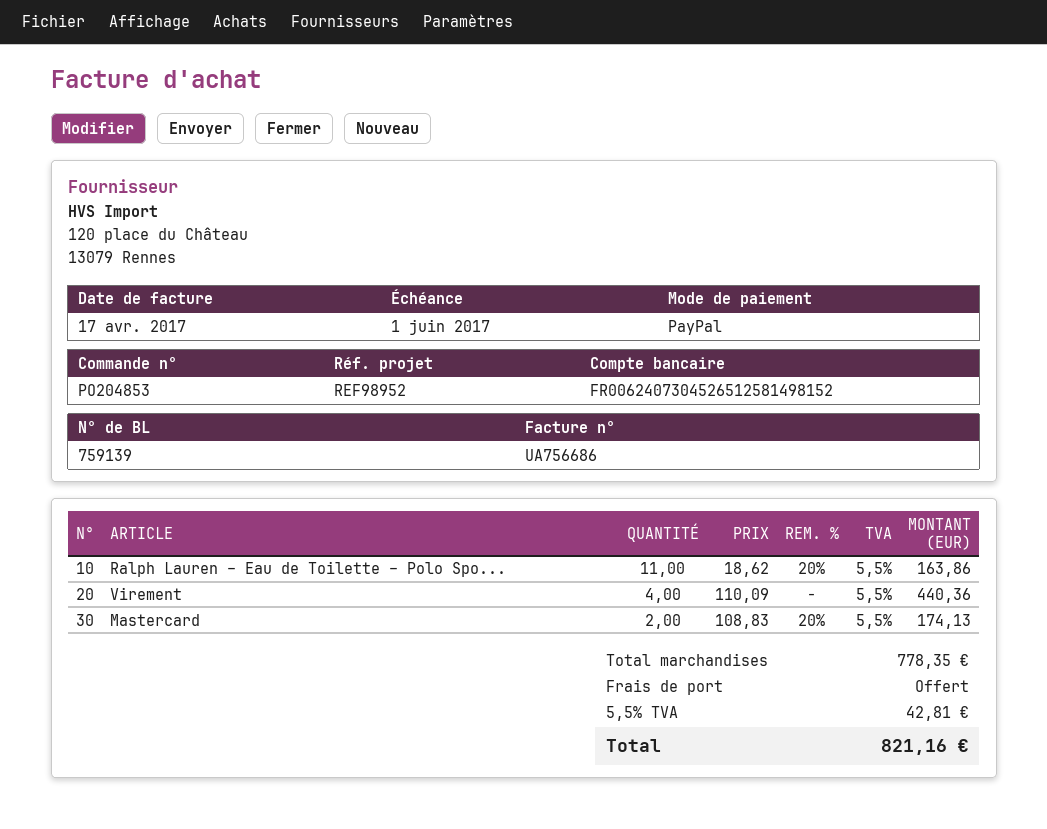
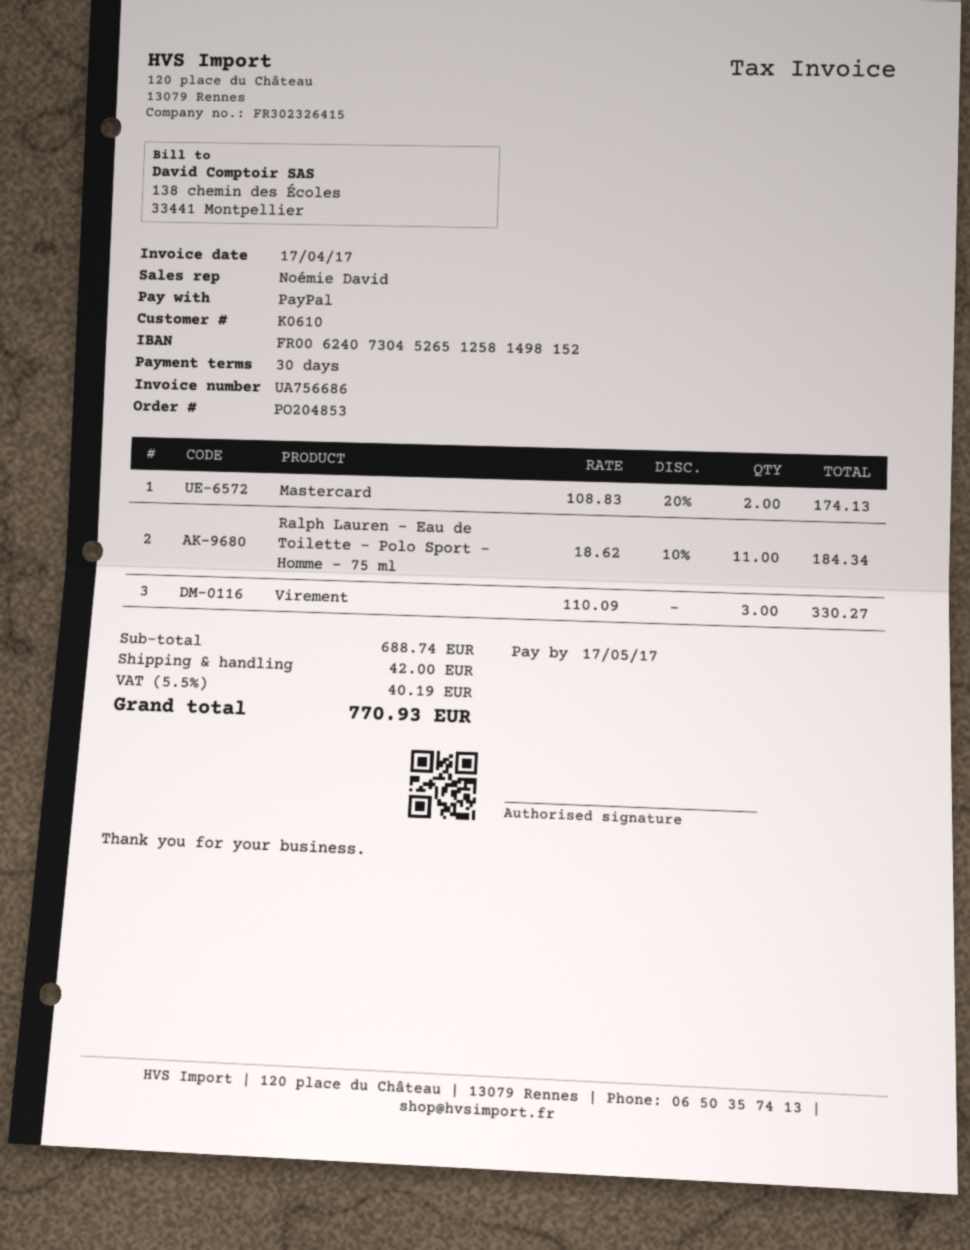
due date: 2017-06-01 -> 2017-05-17
Ralph Lauren – Eau de Toilette – Polo Spo...: 11 x 18.62 - 20% = 163.86 -> 11 x 18.62 - 10% = 184.34
Virement: 4 x 110.09 = 440.36 -> 3 x 110.09 = 330.27
subtotal: 778.35 -> 688.74
shipping: 0.00 -> 42.00
tax: 5.5% = 42.81 -> 5.5% = 40.19
total: 821.16 -> 770.93

